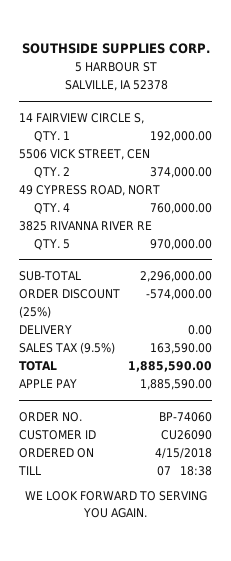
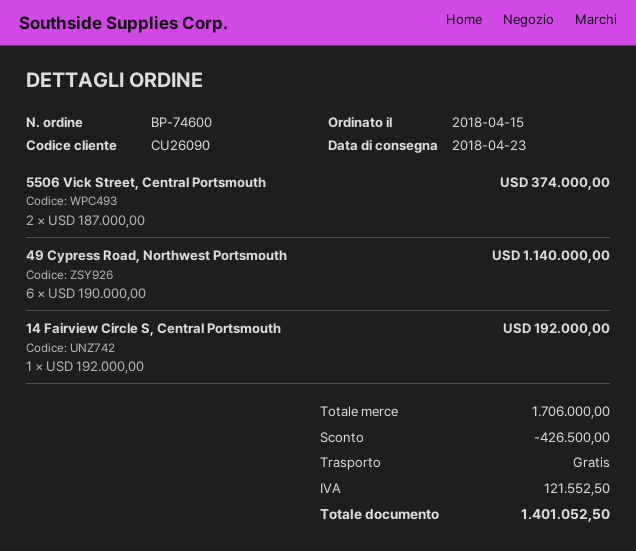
order number: BP-74060 -> BP-74600
49 CYPRESS ROAD, NORT: 4 for 760000.00 -> 6 for 1140000.00
3825 RIVANNA RIVER RE: 5 for 970000.00 -> none
subtotal: 2296000.00 -> 1706000.00
discount: 574000.00 -> 426500.00
tax: 163590.00 -> 121552.50
total: 1885590.00 -> 1401052.50

